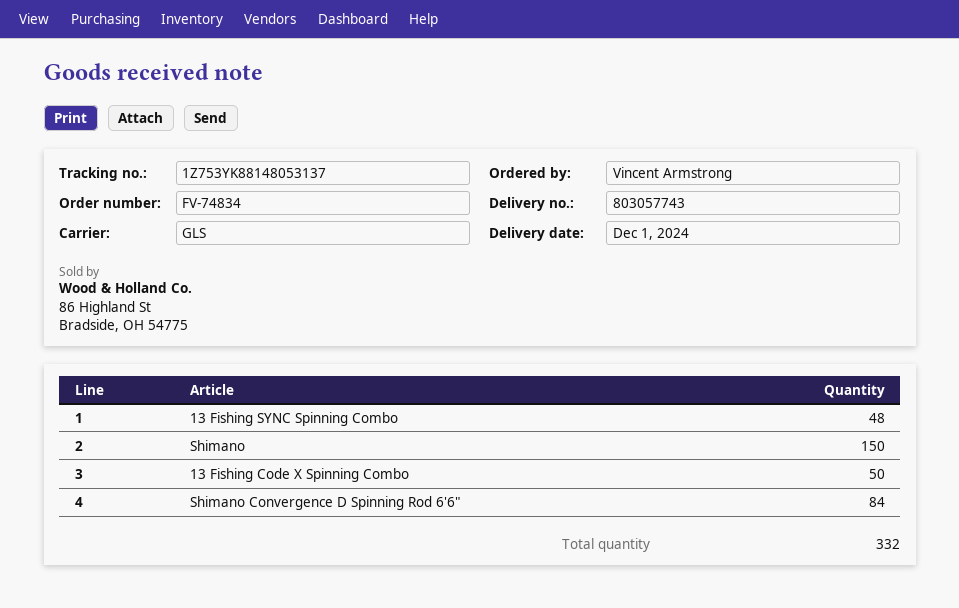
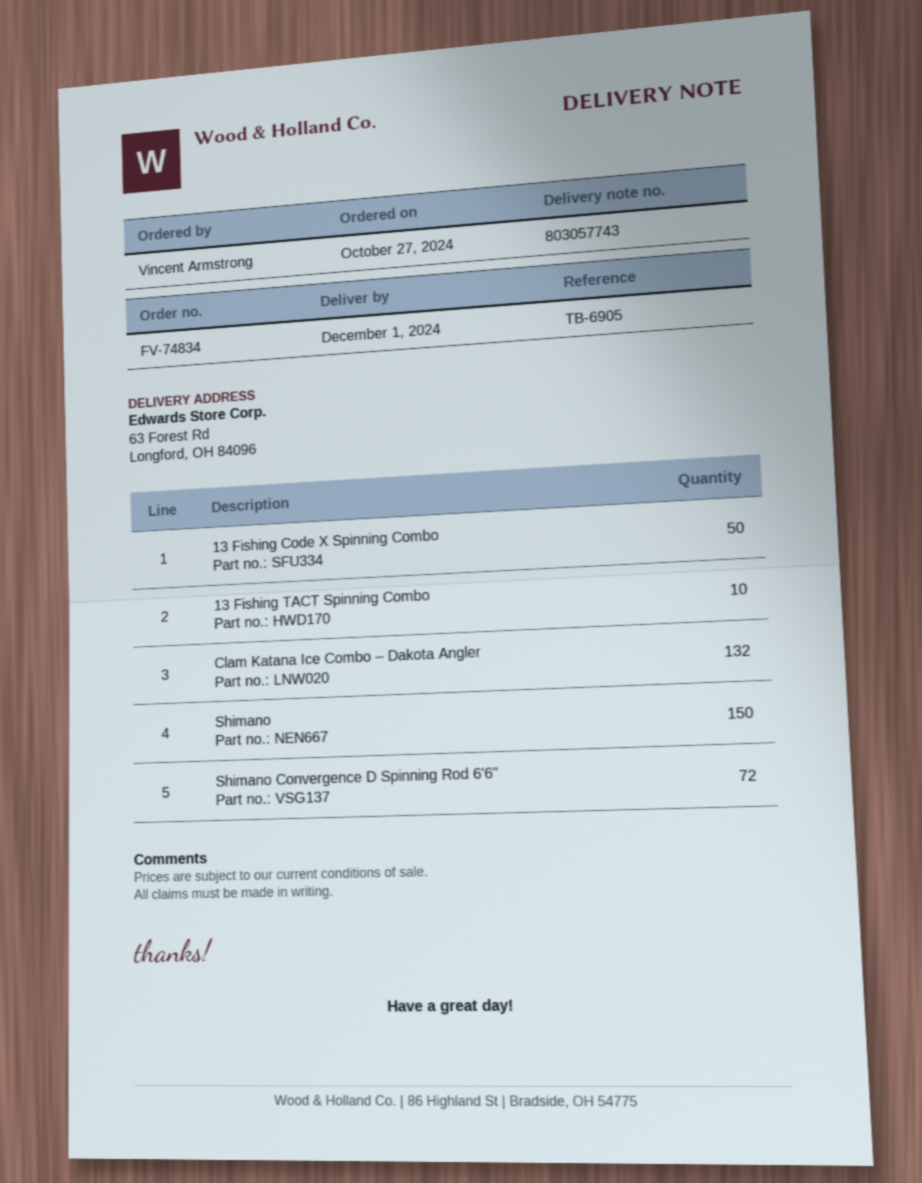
13 Fishing SYNC Spinning Combo: 48 -> none
Shimano Convergence D Spinning Rod 6'6": 84 -> 72
13 Fishing TACT Spinning Combo: none -> 10
Clam Katana Ice Combo – Dakota Angler: none -> 132

